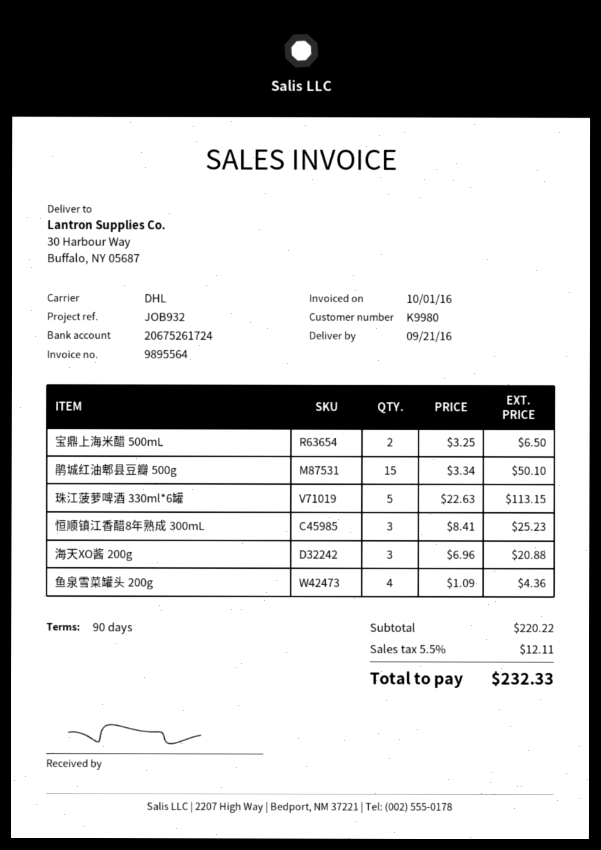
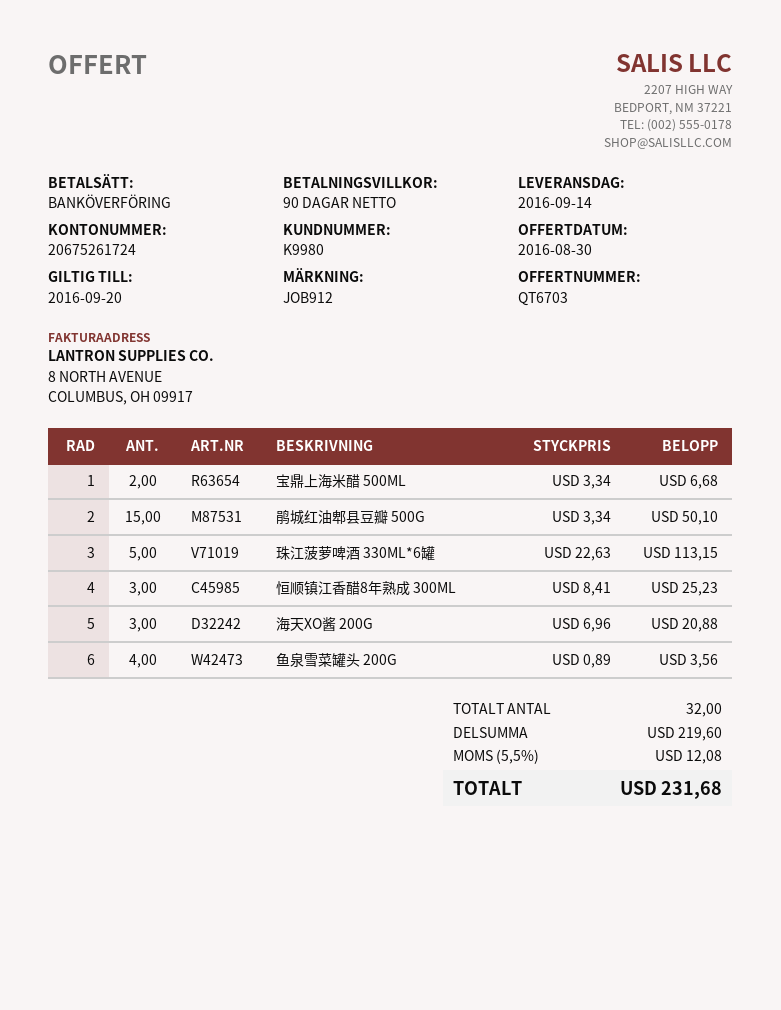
delivery date: 2016-09-21 -> 2016-09-14
reference: JOB932 -> JOB912
宝鼎上海米醋 500mL: 2 x 3.25 = 6.50 -> 2 x 3.34 = 6.68
鱼泉雪菜罐头 200g: 4 x 1.09 = 4.36 -> 4 x 0.89 = 3.56
subtotal: 220.22 -> 219.60
tax: 5.5% = 12.11 -> 5.5% = 12.08
total: 232.33 -> 231.68

